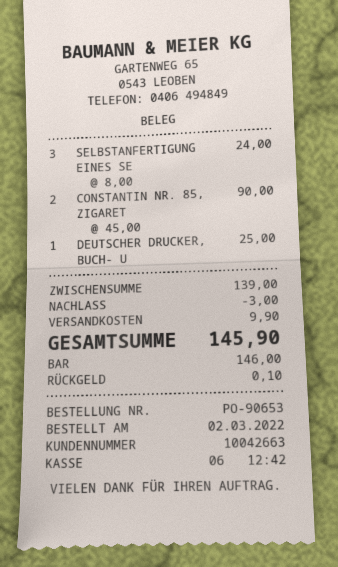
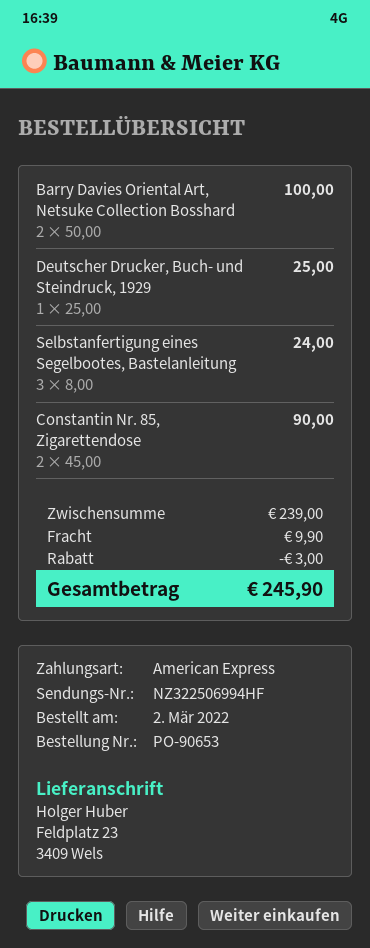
payment method: cash -> American Express
Barry Davies Oriental Art, Netsuke Collection Bosshard: none -> 2 x 50.00 = 100.00
subtotal: 139.00 -> 239.00
total: 145.90 -> 245.90

